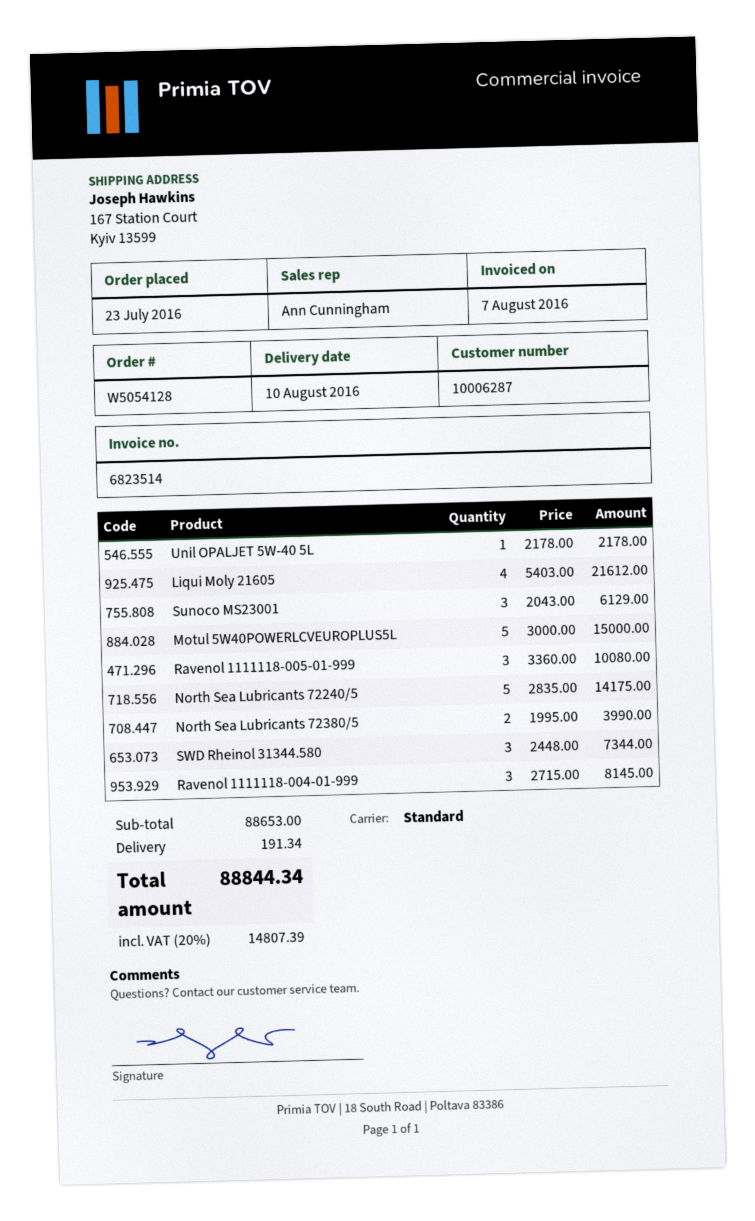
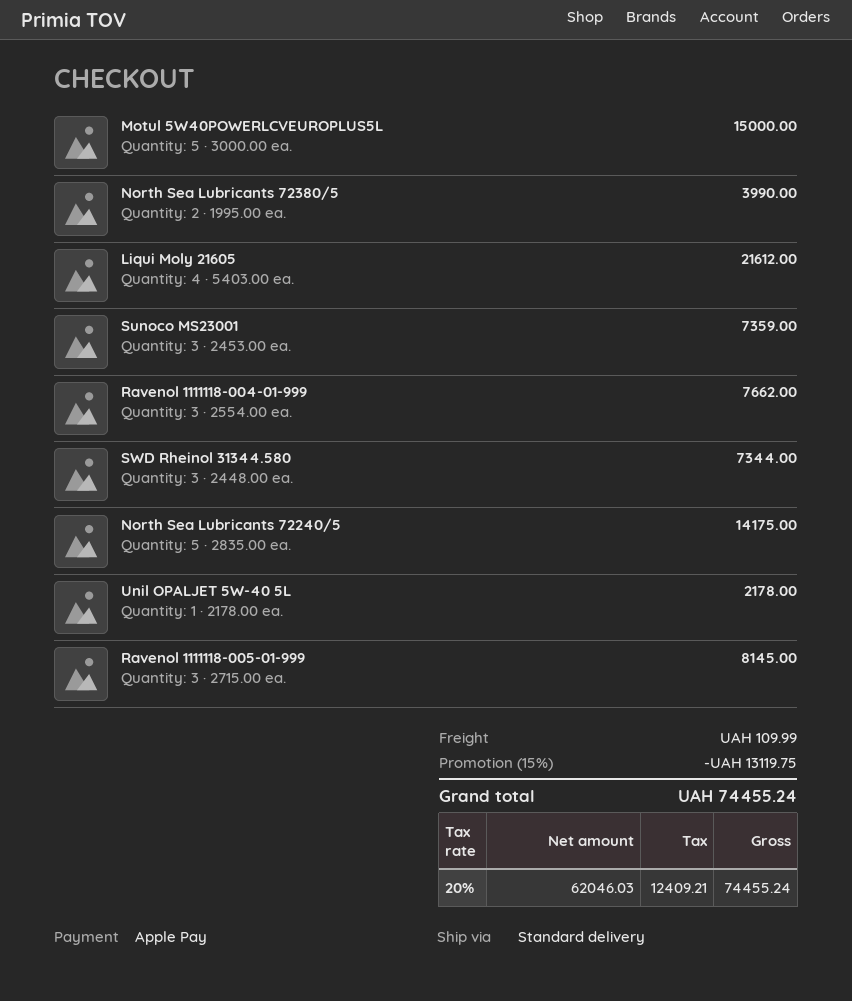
Sunoco MS23001: 3 x 2043.00 = 6129.00 -> 3 x 2453.00 = 7359.00
Ravenol 1111118-005-01-999: 3 x 3360.00 = 10080.00 -> 3 x 2715.00 = 8145.00
Ravenol 1111118-004-01-999: 3 x 2715.00 = 8145.00 -> 3 x 2554.00 = 7662.00
discount: none -> 15% = 13119.75
shipping: 191.34 -> 109.99
tax: 20% = 14807.39 -> 20% = 12409.21
total: 88844.34 -> 74455.24

